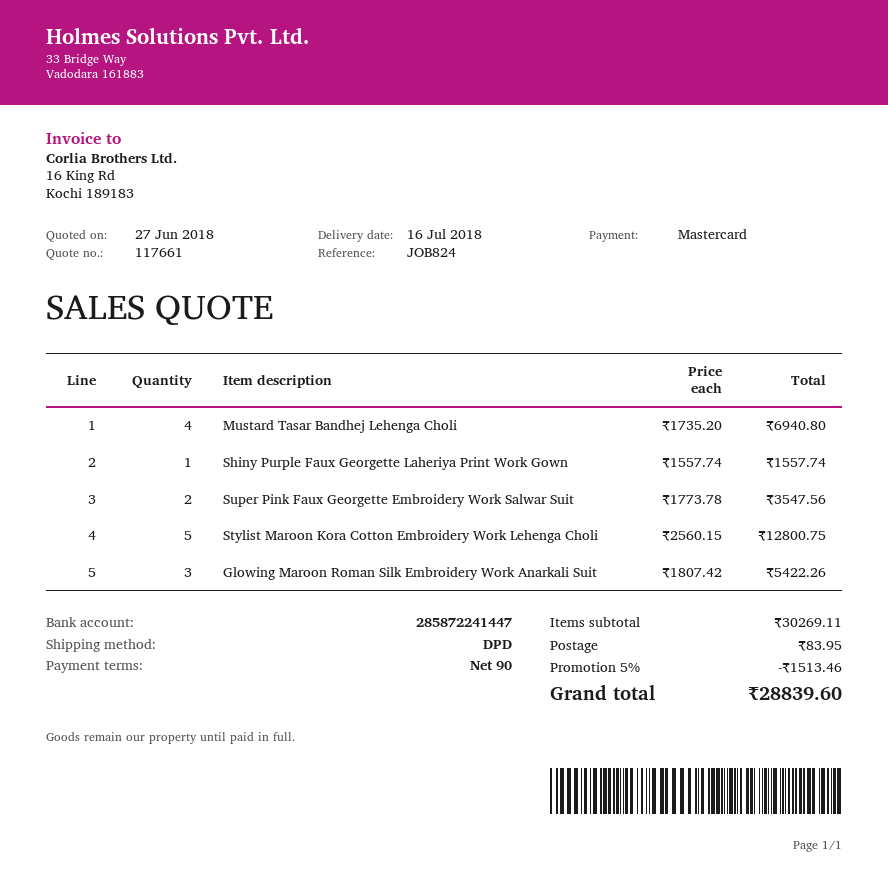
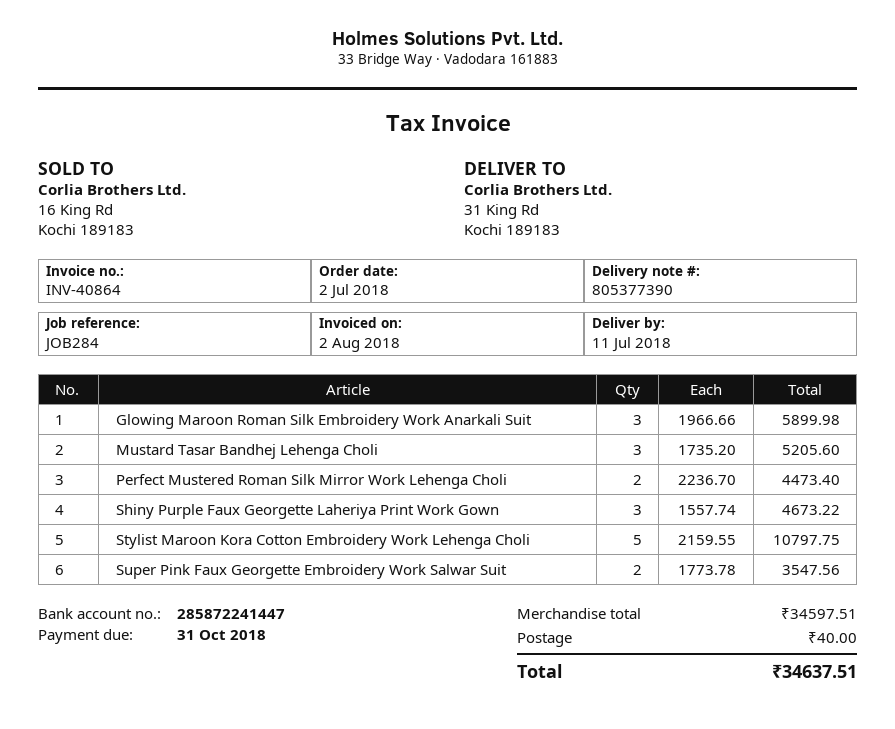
delivery date: 2018-07-16 -> 2018-07-11
reference: JOB824 -> JOB284
Mustard Tasar Bandhej Lehenga Choli: 4 x 1735.20 = 6940.80 -> 3 x 1735.20 = 5205.60
Shiny Purple Faux Georgette Laheriya Print Work Gown: 1 x 1557.74 = 1557.74 -> 3 x 1557.74 = 4673.22
Stylist Maroon Kora Cotton Embroidery Work Lehenga Choli: 5 x 2560.15 = 12800.75 -> 5 x 2159.55 = 10797.75
Glowing Maroon Roman Silk Embroidery Work Anarkali Suit: 3 x 1807.42 = 5422.26 -> 3 x 1966.66 = 5899.98
Perfect Mustered Roman Silk Mirror Work Lehenga Choli: none -> 2 x 2236.70 = 4473.40
subtotal: 30269.11 -> 34597.51
discount: 5% = 1513.46 -> none
shipping: 83.95 -> 40.00
total: 28839.60 -> 34637.51

